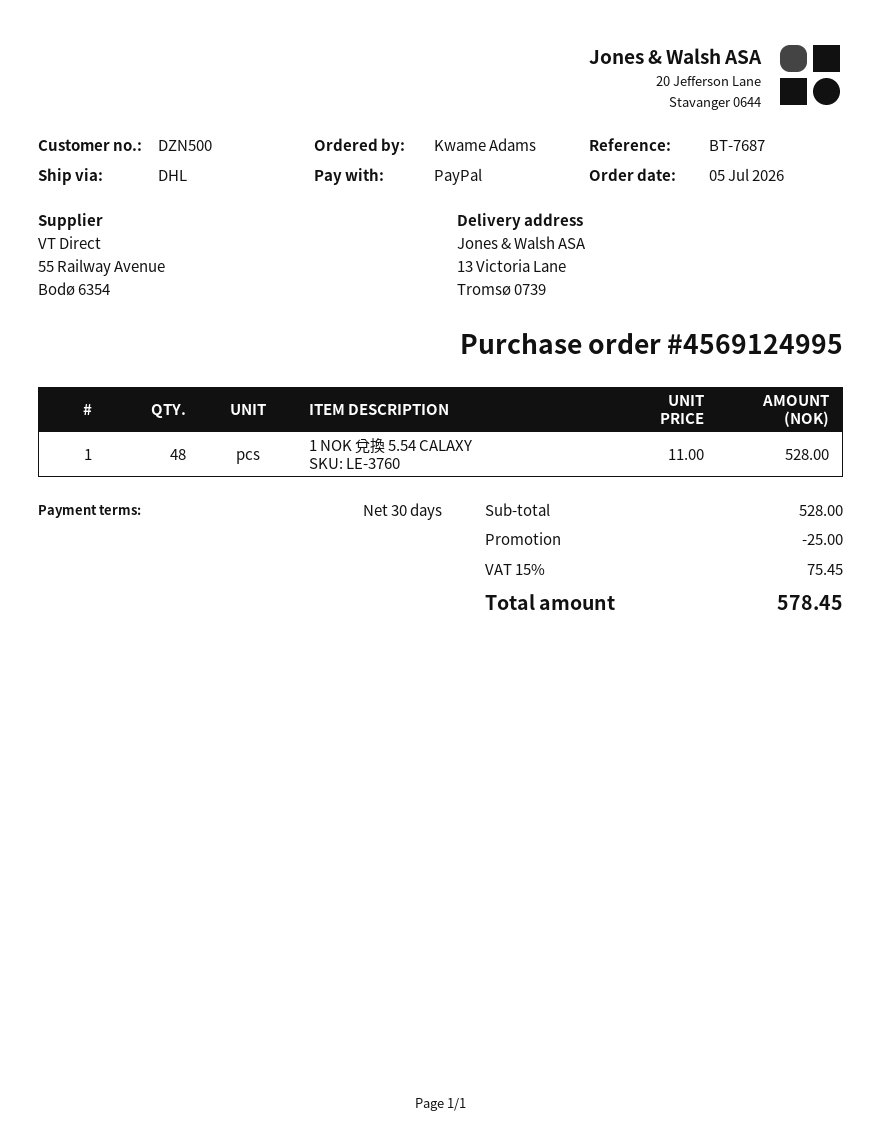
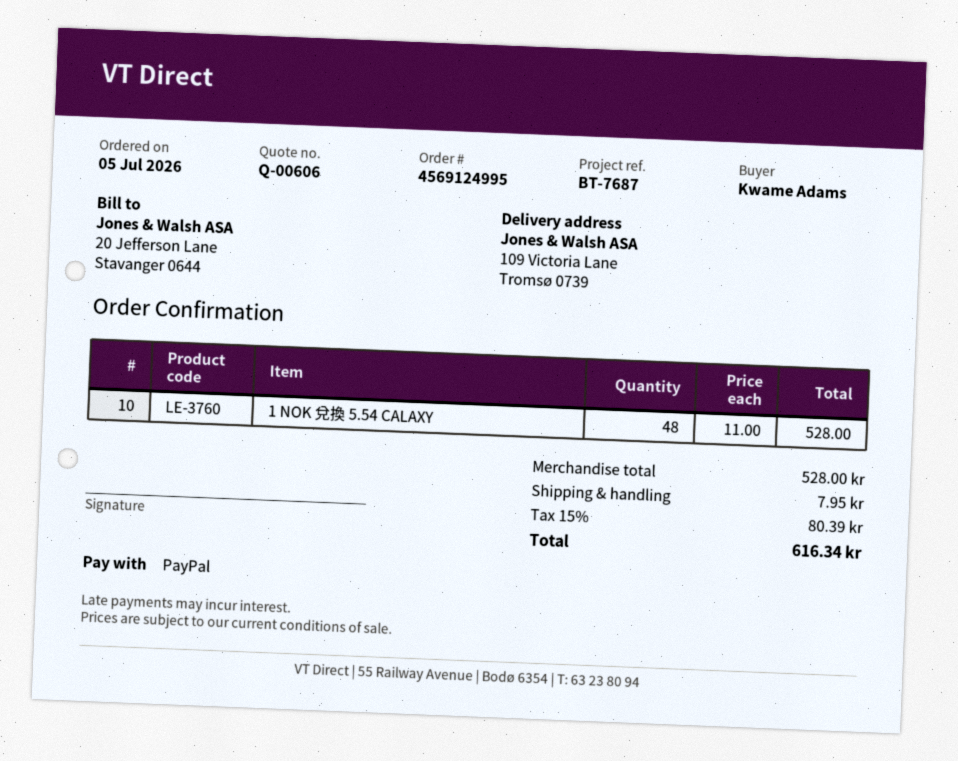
ship to: 13 Victoria Lane, Tromsø 0739 -> 109 Victoria Lane, Tromsø 0739
discount: 25.00 -> none
shipping: none -> 7.95
tax: 15% = 75.45 -> 15% = 80.39
total: 578.45 -> 616.34

